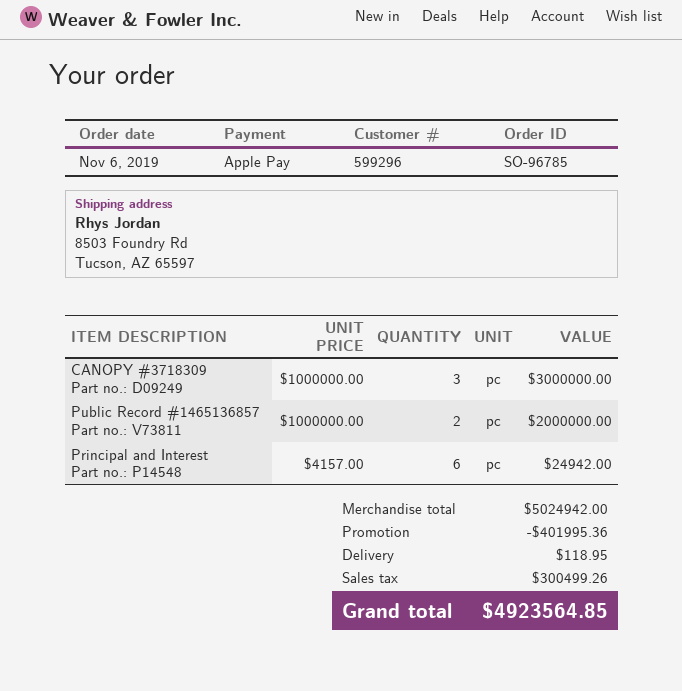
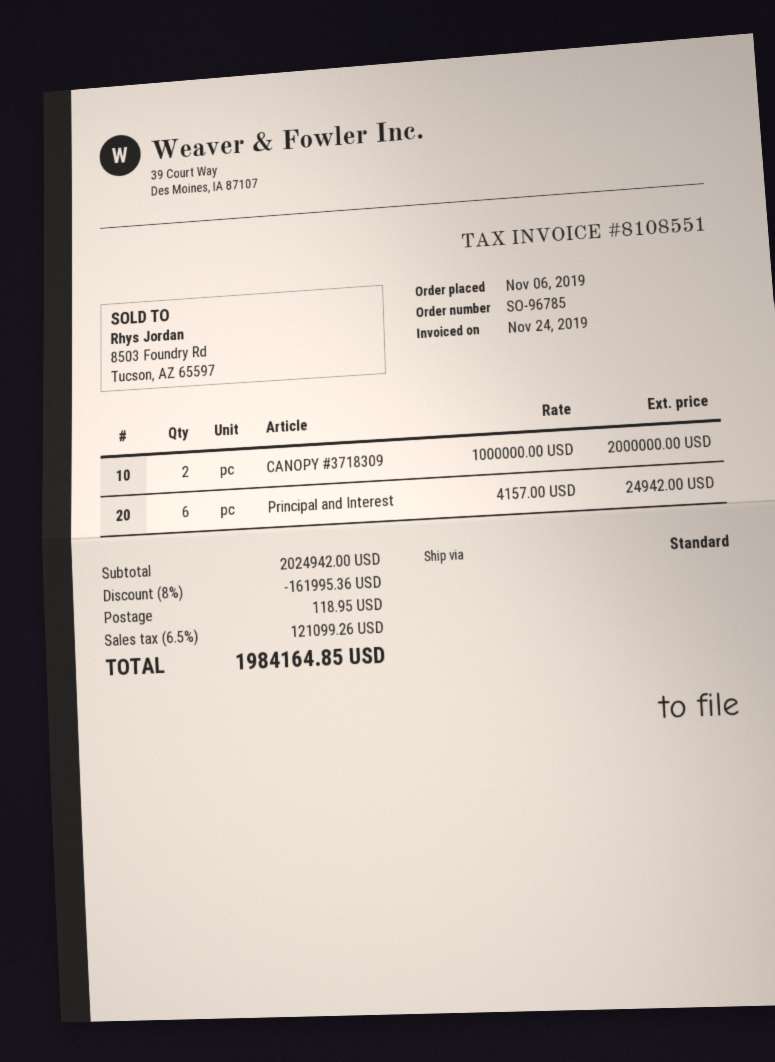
CANOPY #3718309: 3 x 1000000.00 = 3000000.00 -> 2 x 1000000.00 = 2000000.00
Public Record #1465136857: 2 x 1000000.00 = 2000000.00 -> none
subtotal: 5024942.00 -> 2024942.00
discount: 401995.36 -> 161995.36
tax: 300499.26 -> 121099.26
total: 4923564.85 -> 1984164.85

